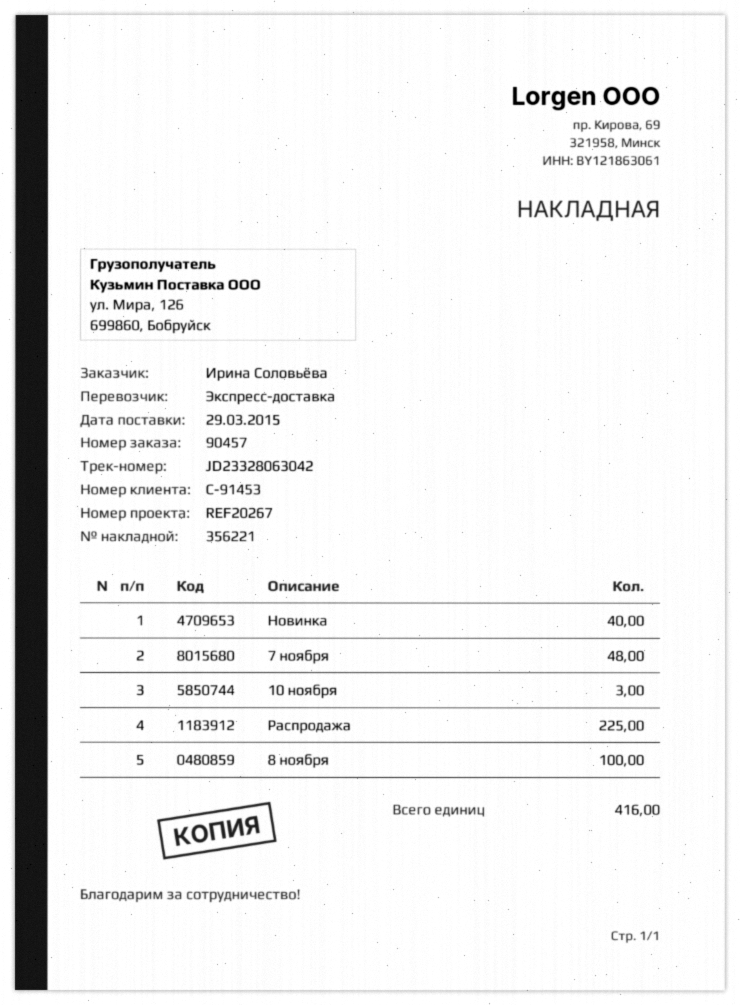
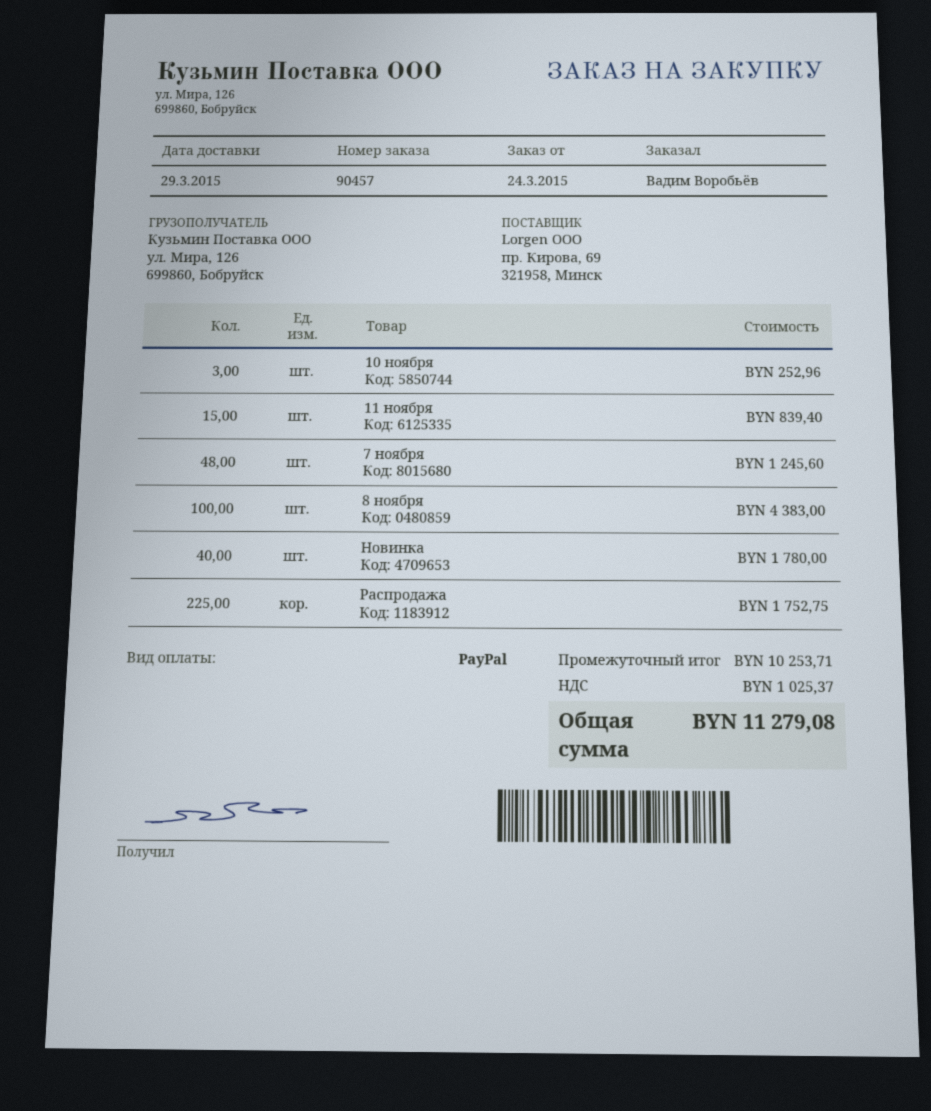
ordered by: Ирина Соловьёва -> Вадим Воробьёв
11 ноября: none -> 15

